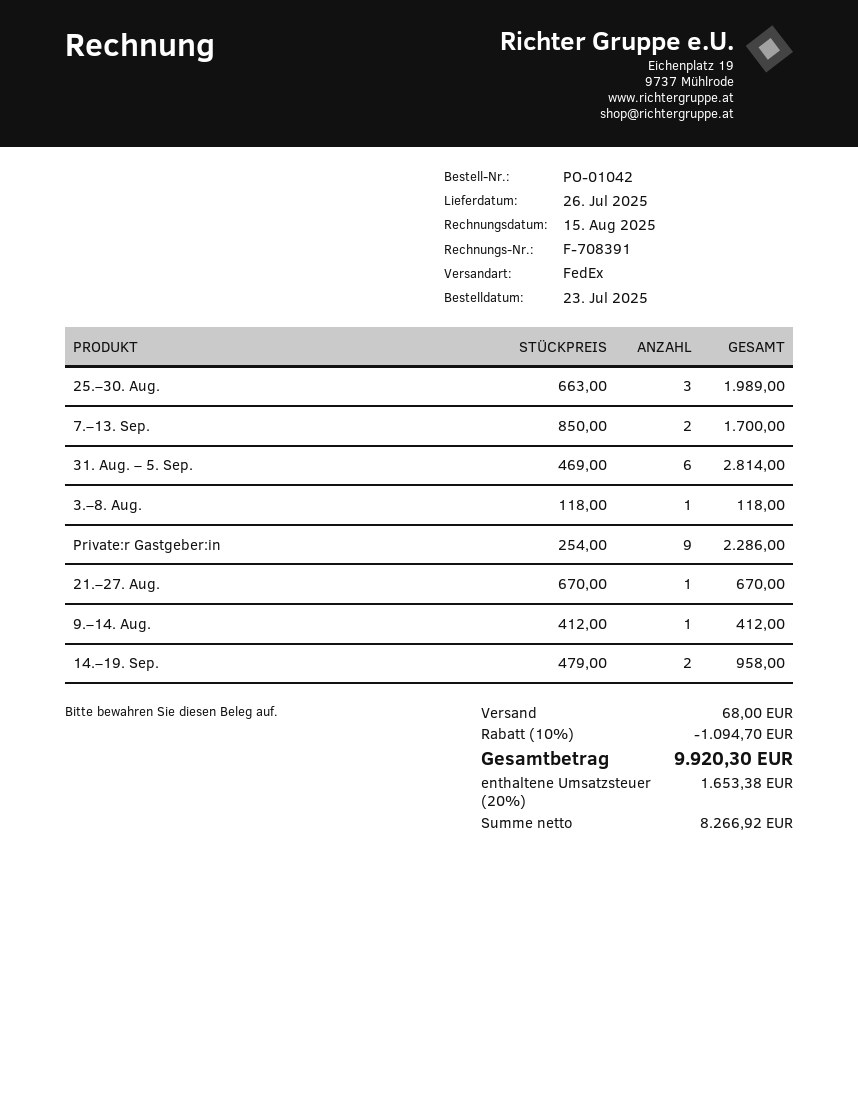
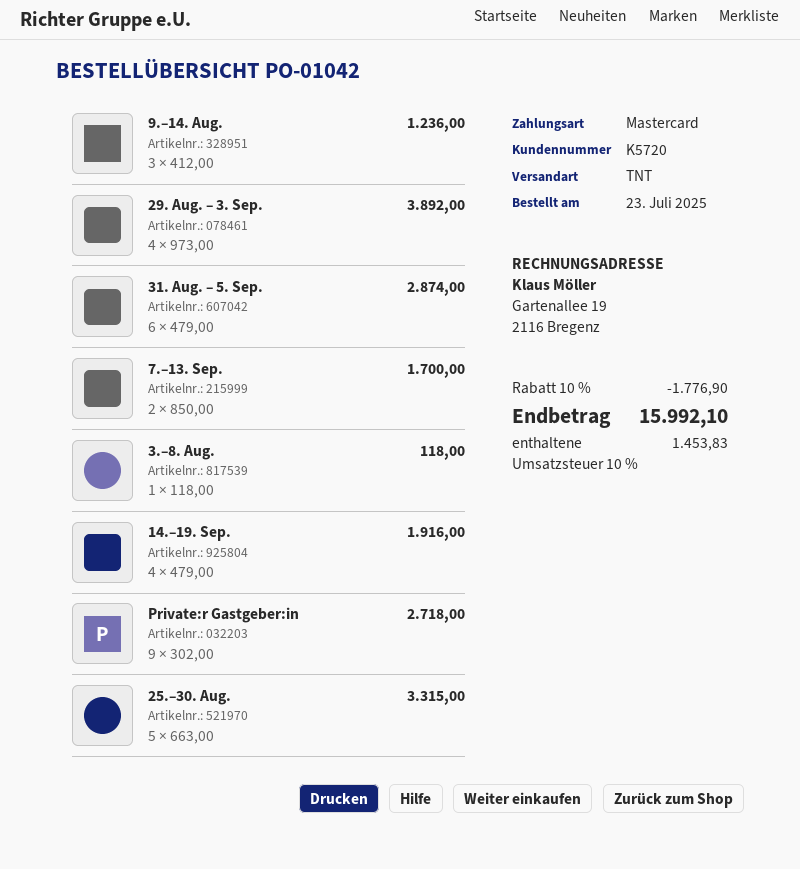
shipping method: FedEx -> TNT
25.–30. Aug.: 3 x 663.00 = 1989.00 -> 5 x 663.00 = 3315.00
31. Aug. – 5. Sep.: 6 x 469.00 = 2814.00 -> 6 x 479.00 = 2874.00
Private:r Gastgeber:in: 9 x 254.00 = 2286.00 -> 9 x 302.00 = 2718.00
21.–27. Aug.: 1 x 670.00 = 670.00 -> none
9.–14. Aug.: 1 x 412.00 = 412.00 -> 3 x 412.00 = 1236.00
14.–19. Sep.: 2 x 479.00 = 958.00 -> 4 x 479.00 = 1916.00
29. Aug. – 3. Sep.: none -> 4 x 973.00 = 3892.00
discount: 10% = 1094.70 -> 10% = 1776.90
shipping: 68.00 -> none
tax: 20% = 1653.38 -> 10% = 1453.83
total: 9920.30 -> 15992.10

